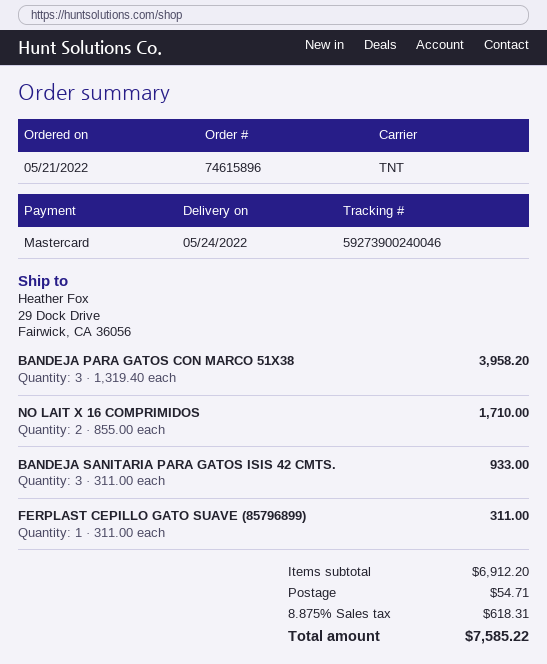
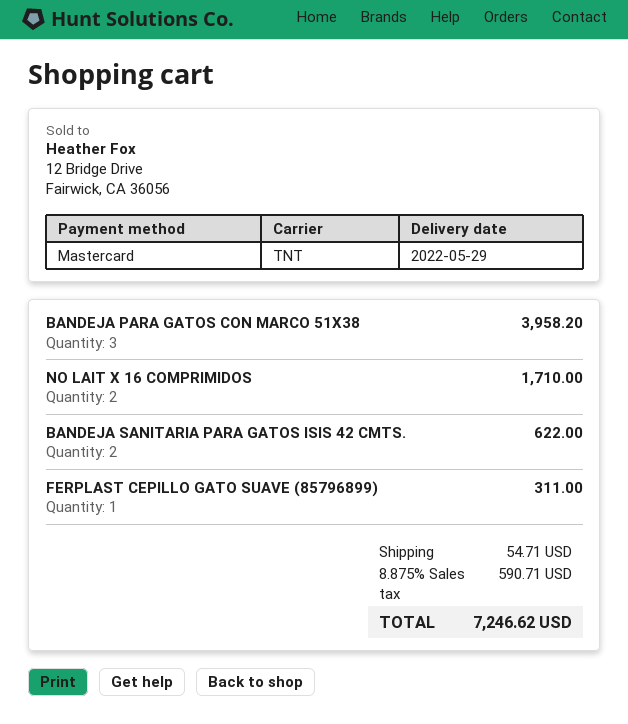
delivery date: 2022-05-24 -> 2022-05-29
BANDEJA SANITARIA PARA GATOS ISIS 42 CMTS.: 3 for 933.00 -> 2 for 622.00
tax: 8.875% = 618.31 -> 8.875% = 590.71
total: 7585.22 -> 7246.62

